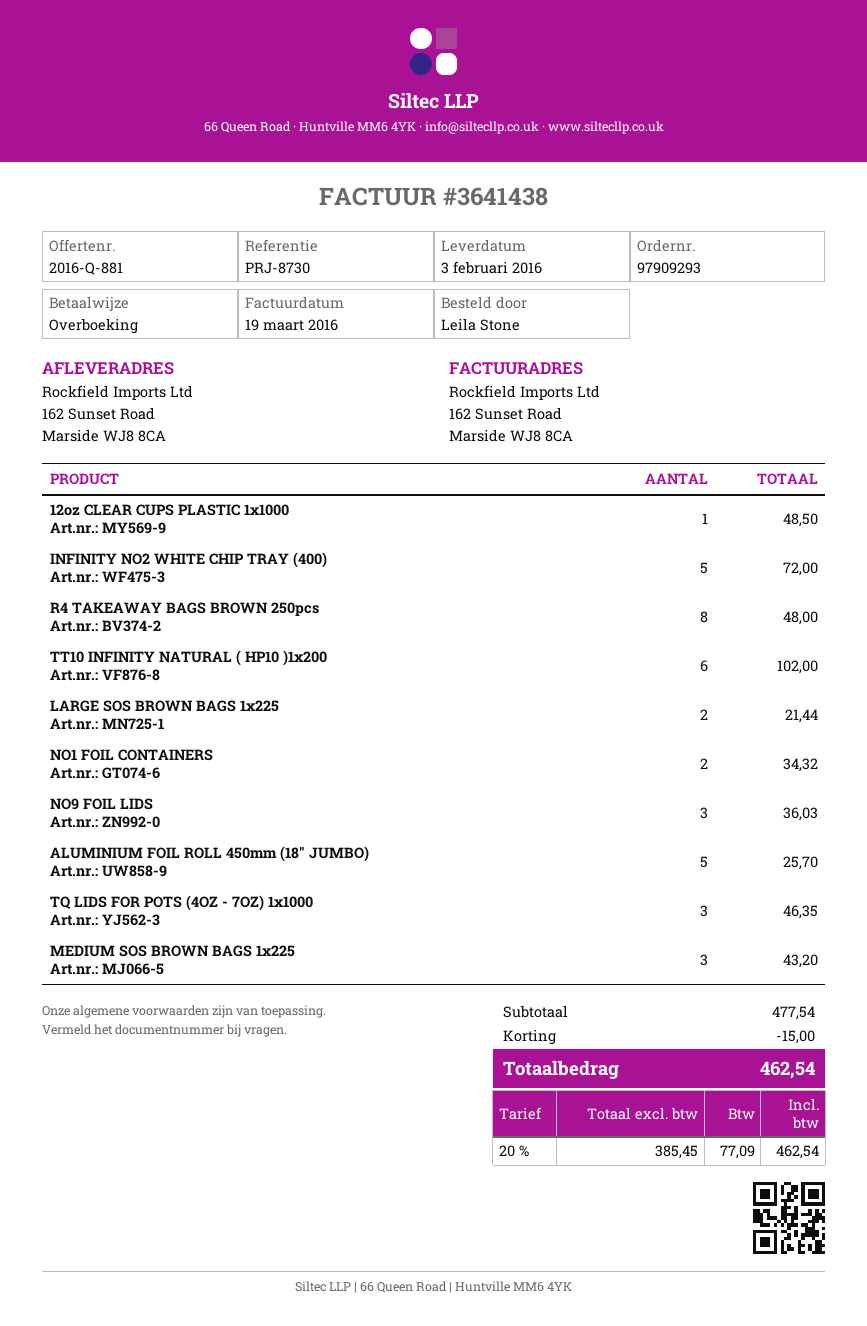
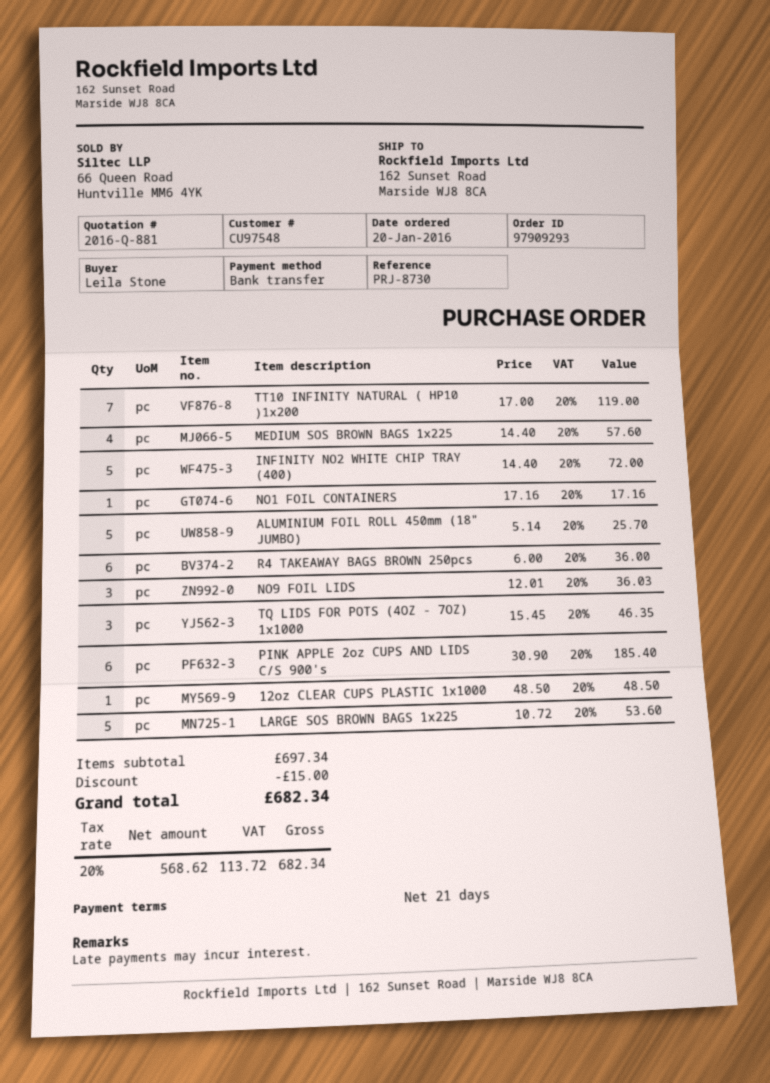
R4 TAKEAWAY BAGS BROWN 250pcs: 8 for 48.00 -> 6 for 36.00
TT10 INFINITY NATURAL ( HP10 )1x200: 6 for 102.00 -> 7 for 119.00
LARGE SOS BROWN BAGS 1x225: 2 for 21.44 -> 5 for 53.60
NO1 FOIL CONTAINERS: 2 for 34.32 -> 1 for 17.16
MEDIUM SOS BROWN BAGS 1x225: 3 for 43.20 -> 4 for 57.60
PINK APPLE 2oz CUPS AND LIDS C/S 900's: none -> 6 for 185.40
subtotal: 477.54 -> 697.34
net: 385.45 -> 568.62
tax: 20% = 77.09 -> 20% = 113.72
total: 462.54 -> 682.34

